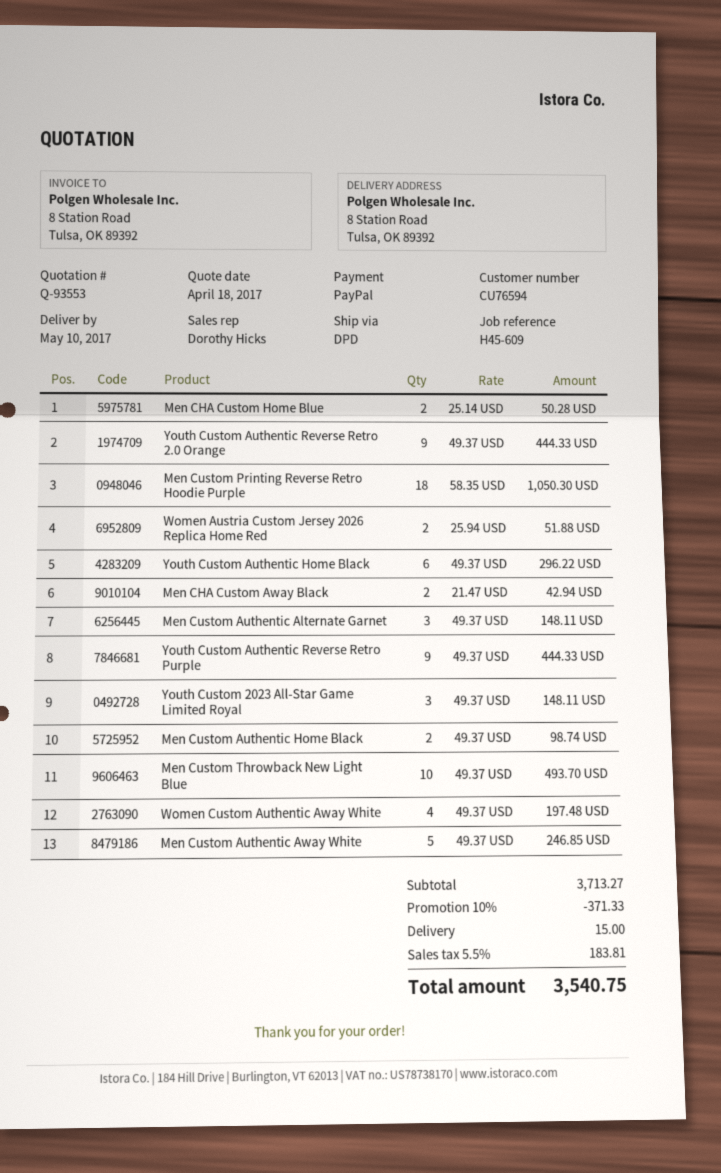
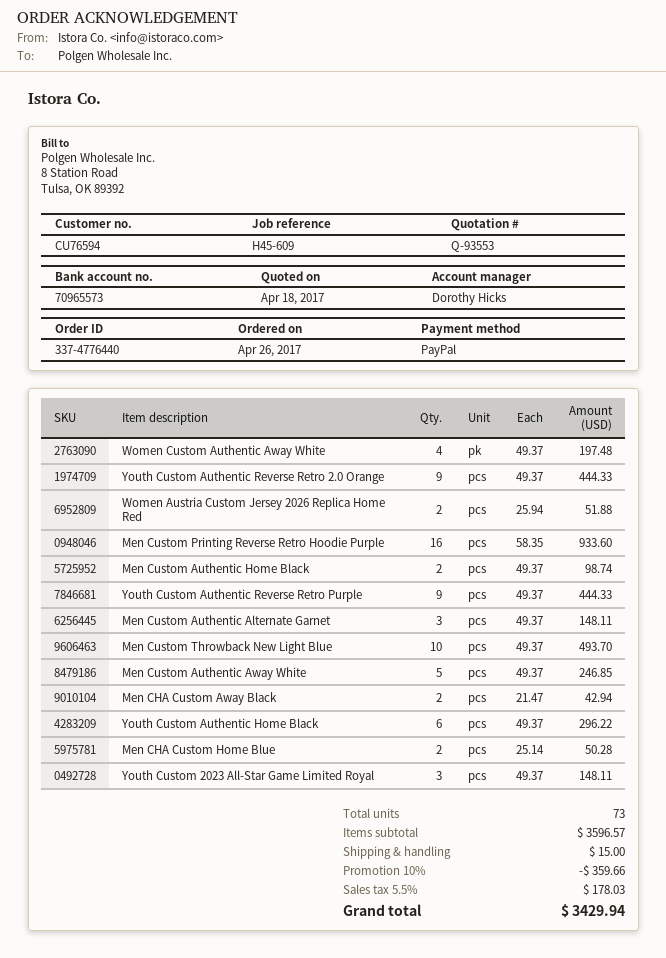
Men Custom Printing Reverse Retro Hoodie Purple: 18 x 58.35 = 1050.30 -> 16 x 58.35 = 933.60
subtotal: 3713.27 -> 3596.57
discount: 10% = 371.33 -> 10% = 359.66
tax: 5.5% = 183.81 -> 5.5% = 178.03
total: 3540.75 -> 3429.94

